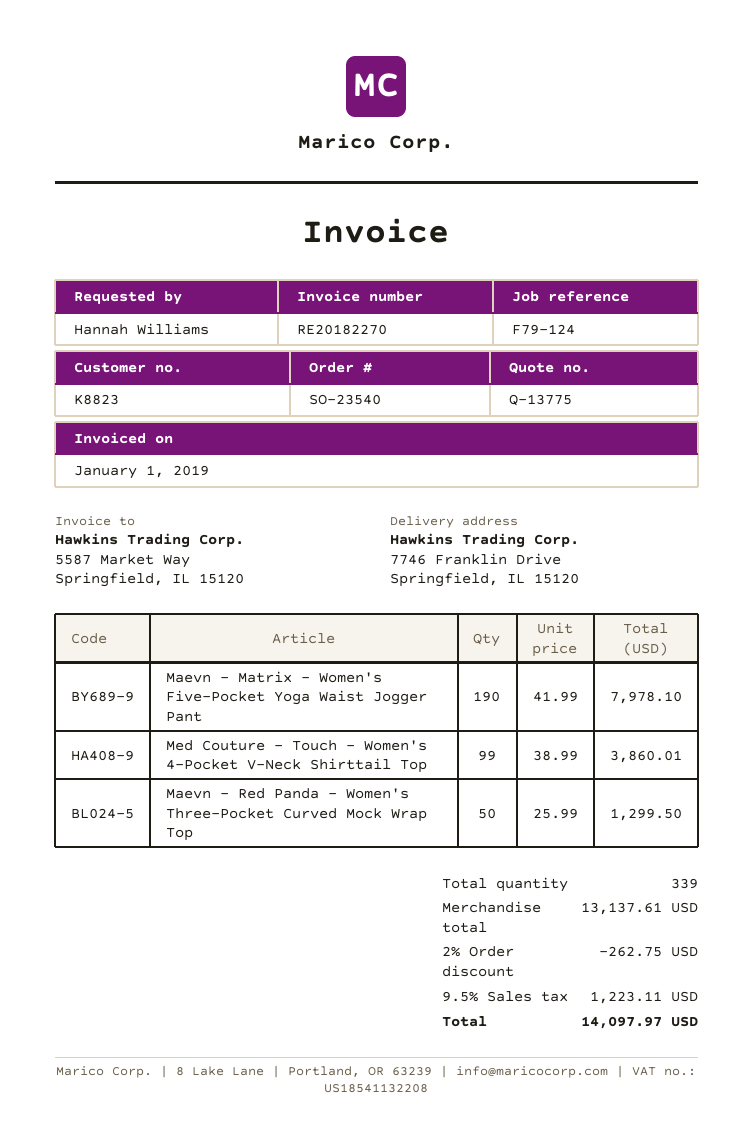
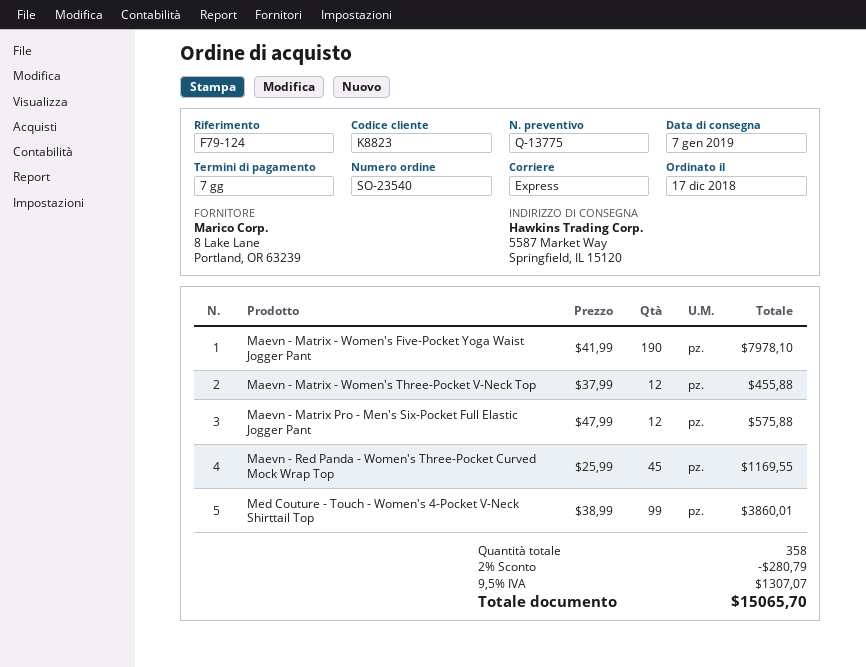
ship to: 7746 Franklin Drive, Springfield, IL 15120 -> 5587 Market Way, Springfield, IL 15120
Maevn - Red Panda - Women's Three-Pocket Curved Mock Wrap Top: 50 x 25.99 = 1299.50 -> 45 x 25.99 = 1169.55
Maevn - Matrix - Women's Three-Pocket V-Neck Top: none -> 12 x 37.99 = 455.88
Maevn - Matrix Pro - Men's Six-Pocket Full Elastic Jogger Pant: none -> 12 x 47.99 = 575.88
total quantity: 339 -> 358
discount: 2% = 262.75 -> 2% = 280.79
tax: 9.5% = 1223.11 -> 9.5% = 1307.07
total: 14097.97 -> 15065.70

